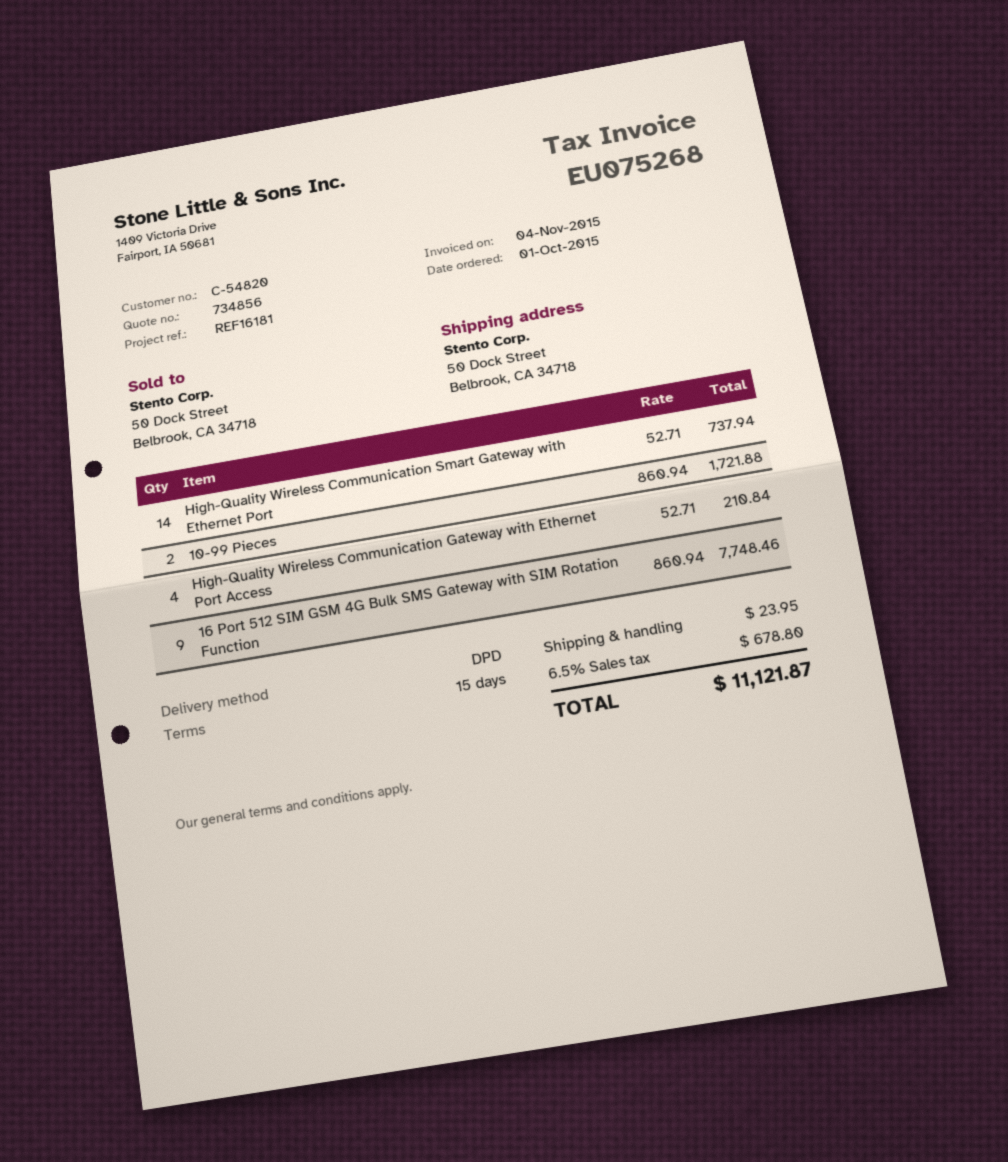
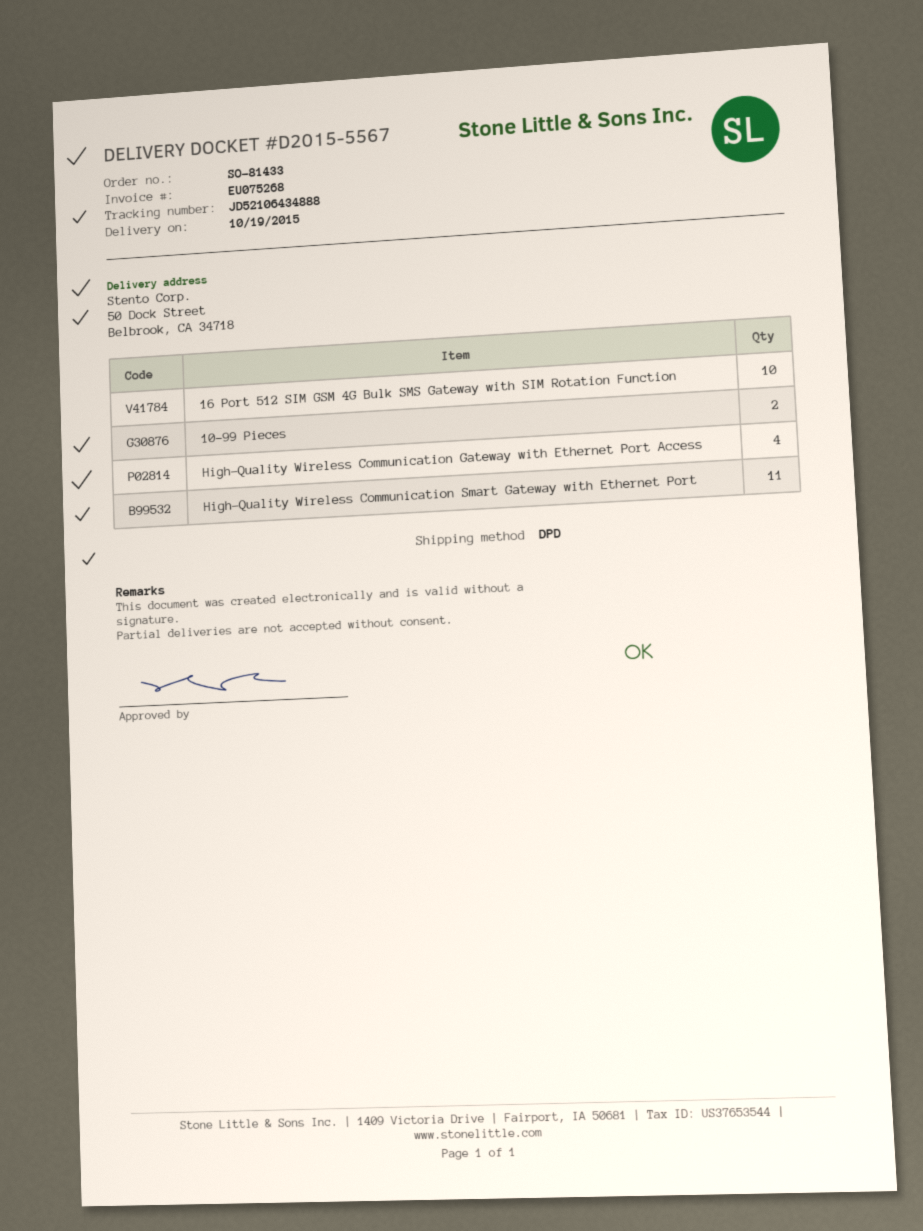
High-Quality Wireless Communication Smart Gateway with Ethernet Port: 14 -> 11
16 Port 512 SIM GSM 4G Bulk SMS Gateway with SIM Rotation Function: 9 -> 10

